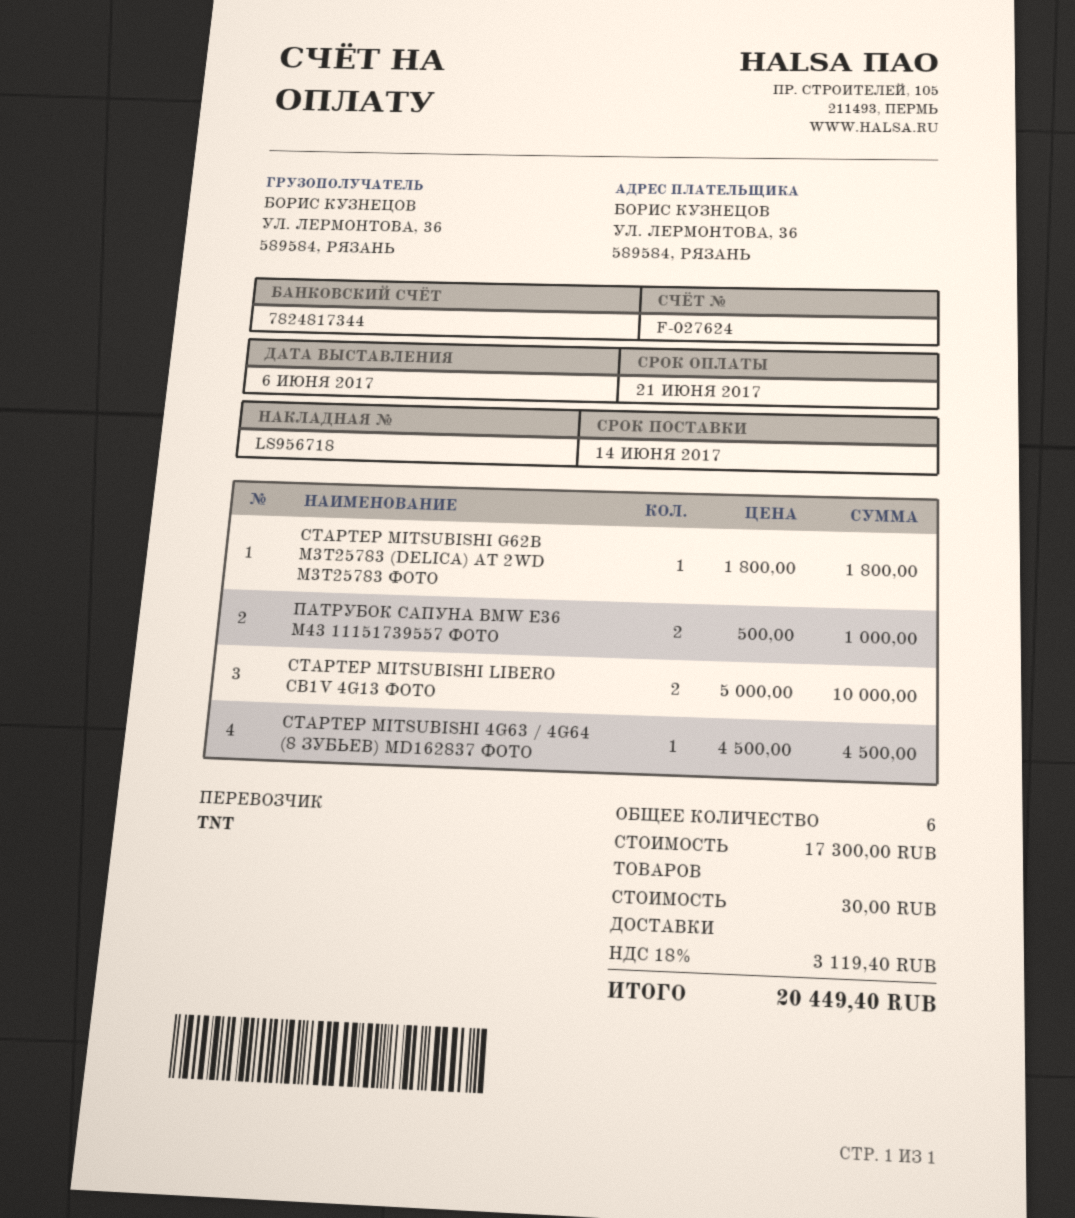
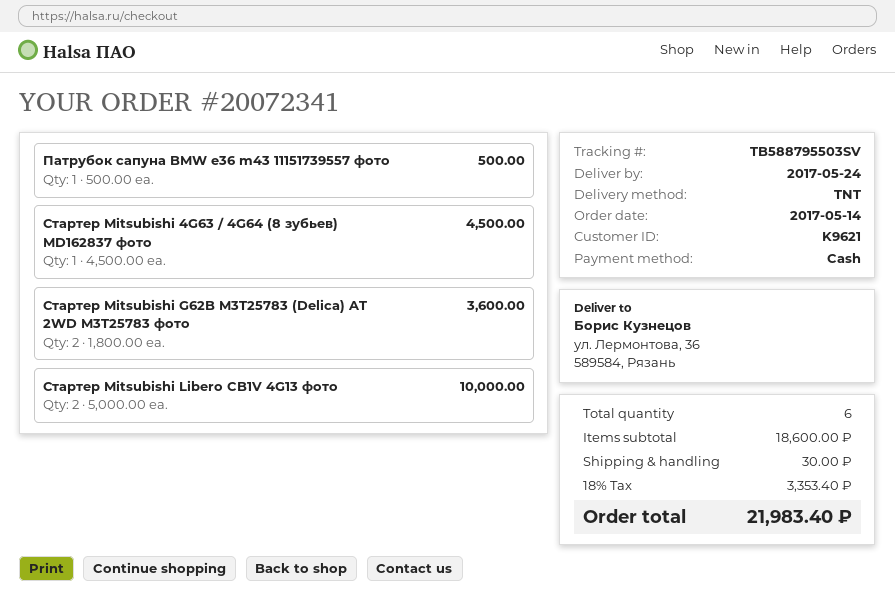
delivery date: 2017-06-14 -> 2017-05-24
СТАРТЕР MITSUBISHI G62B M3T25783 (DELICA) AT 2WD M3T25783 ФОТО: 1 x 1800.00 = 1800.00 -> 2 x 1800.00 = 3600.00
ПАТРУБОК САПУНА BMW E36 M43 11151739557 ФОТО: 2 x 500.00 = 1000.00 -> 1 x 500.00 = 500.00
subtotal: 17300.00 -> 18600.00
tax: 18% = 3119.40 -> 18% = 3353.40
total: 20449.40 -> 21983.40

